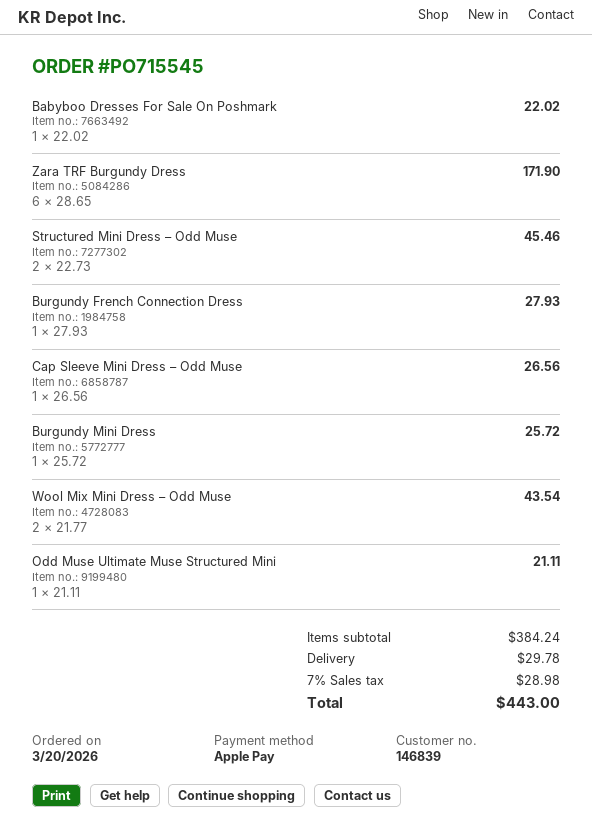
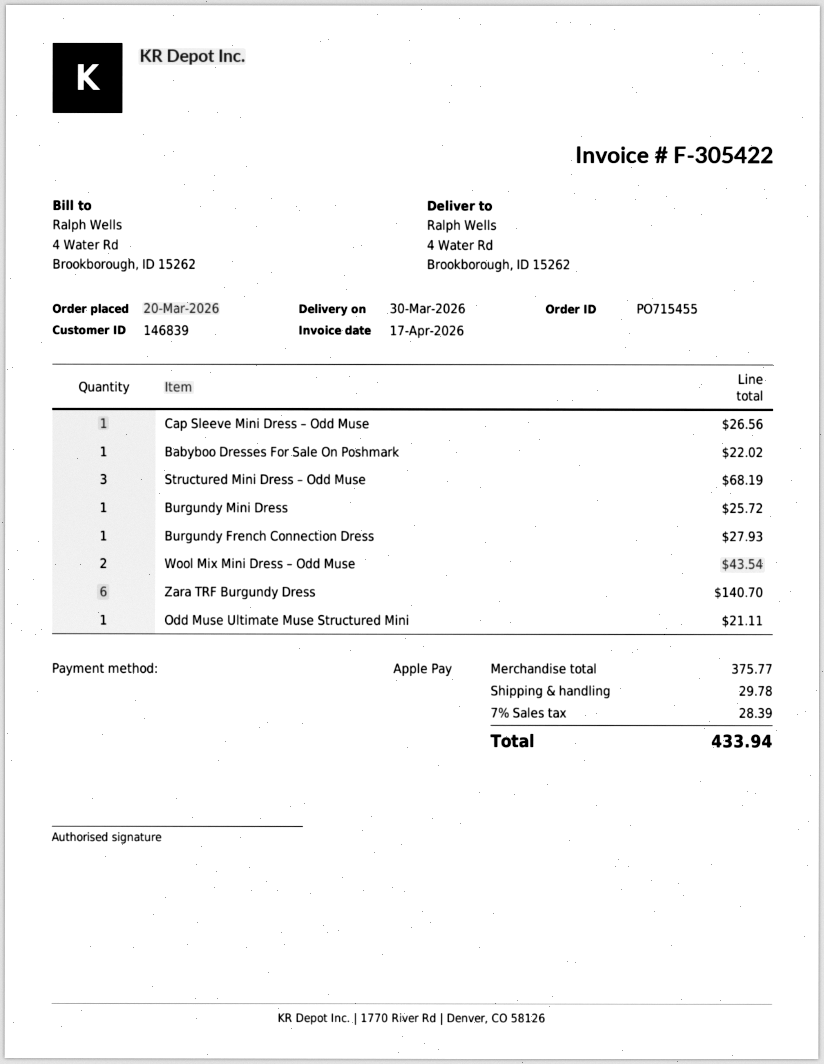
order number: PO715545 -> PO715455
Zara TRF Burgundy Dress: 6 for 171.90 -> 6 for 140.70
Structured Mini Dress – Odd Muse: 2 for 45.46 -> 3 for 68.19
subtotal: 384.24 -> 375.77
tax: 7% = 28.98 -> 7% = 28.39
total: 443.00 -> 433.94

